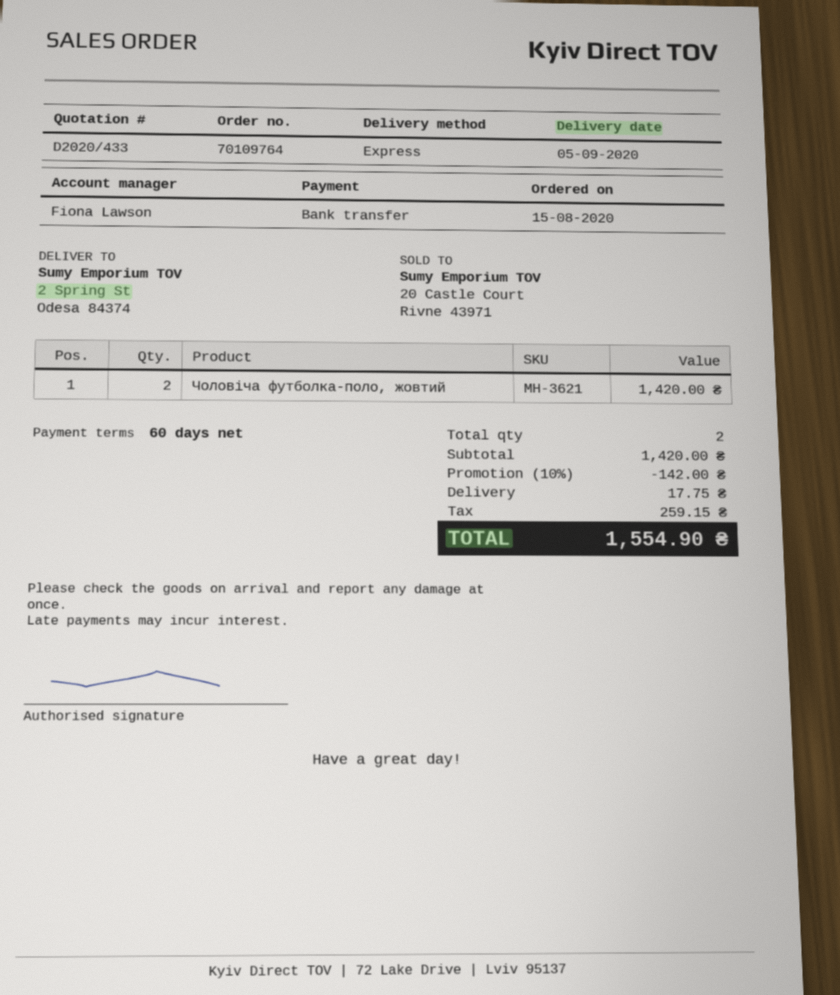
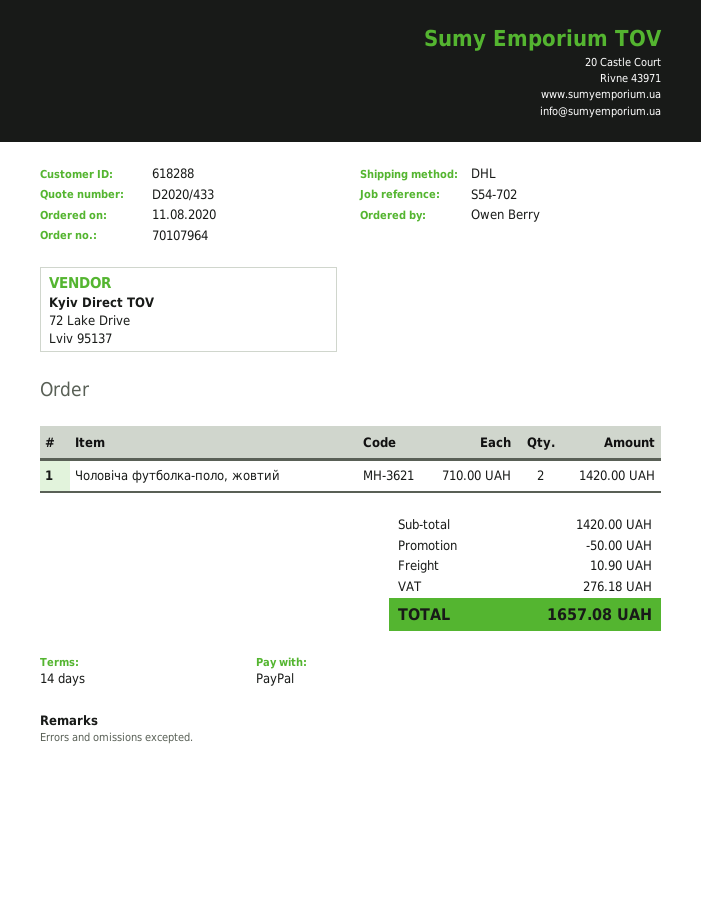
order number: 70109764 -> 70107964
order date: 2020-08-15 -> 2020-08-11
payment terms: 60 days -> 14 days
payment method: bank transfer -> PayPal
shipping method: express -> DHL
discount: 142.00 -> 50.00
shipping: 17.75 -> 10.90
tax: 259.15 -> 276.18
total: 1554.90 -> 1657.08

